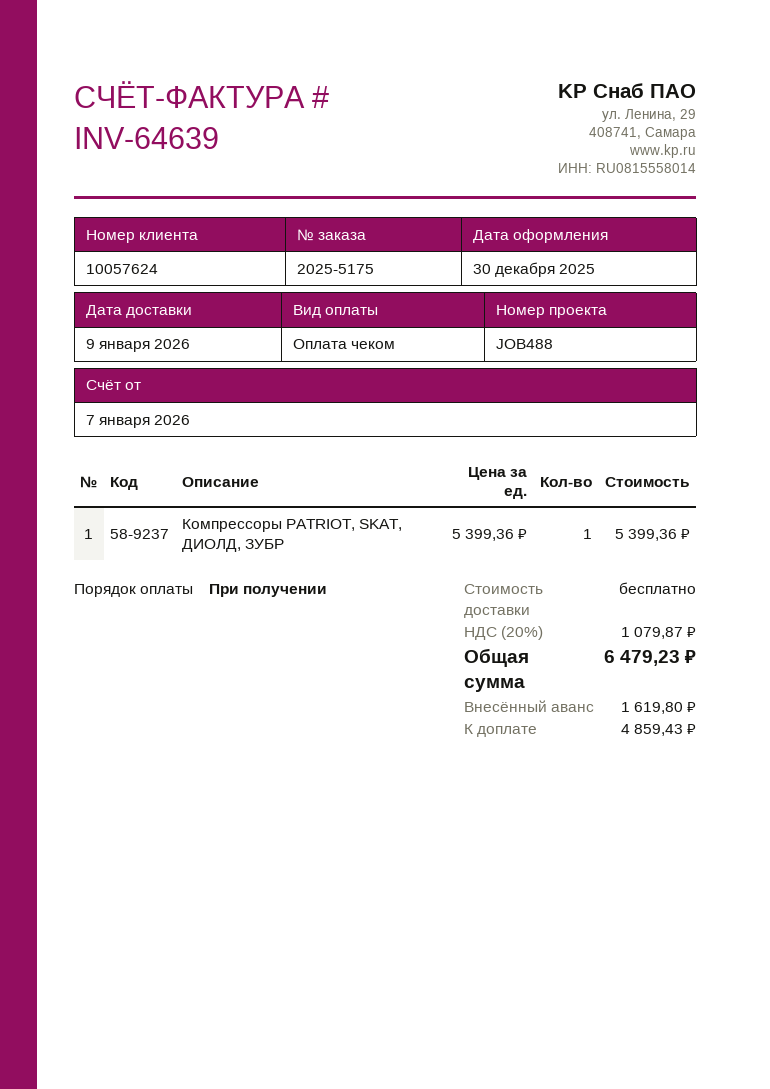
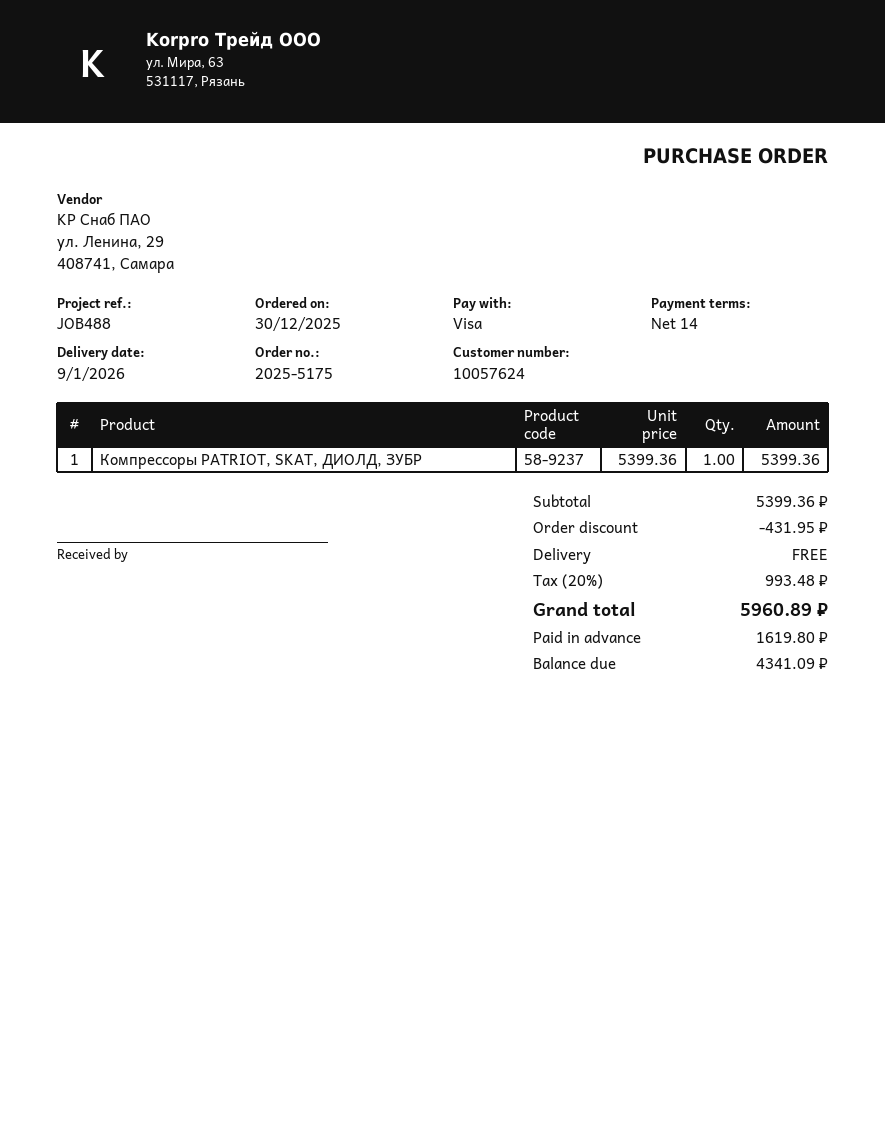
payment terms: on receipt -> 14 days
payment method: cheque -> Visa
discount: none -> 431.95
tax: 20% = 1079.87 -> 20% = 993.48
total: 6479.23 -> 5960.89
balance: 4859.43 -> 4341.09

